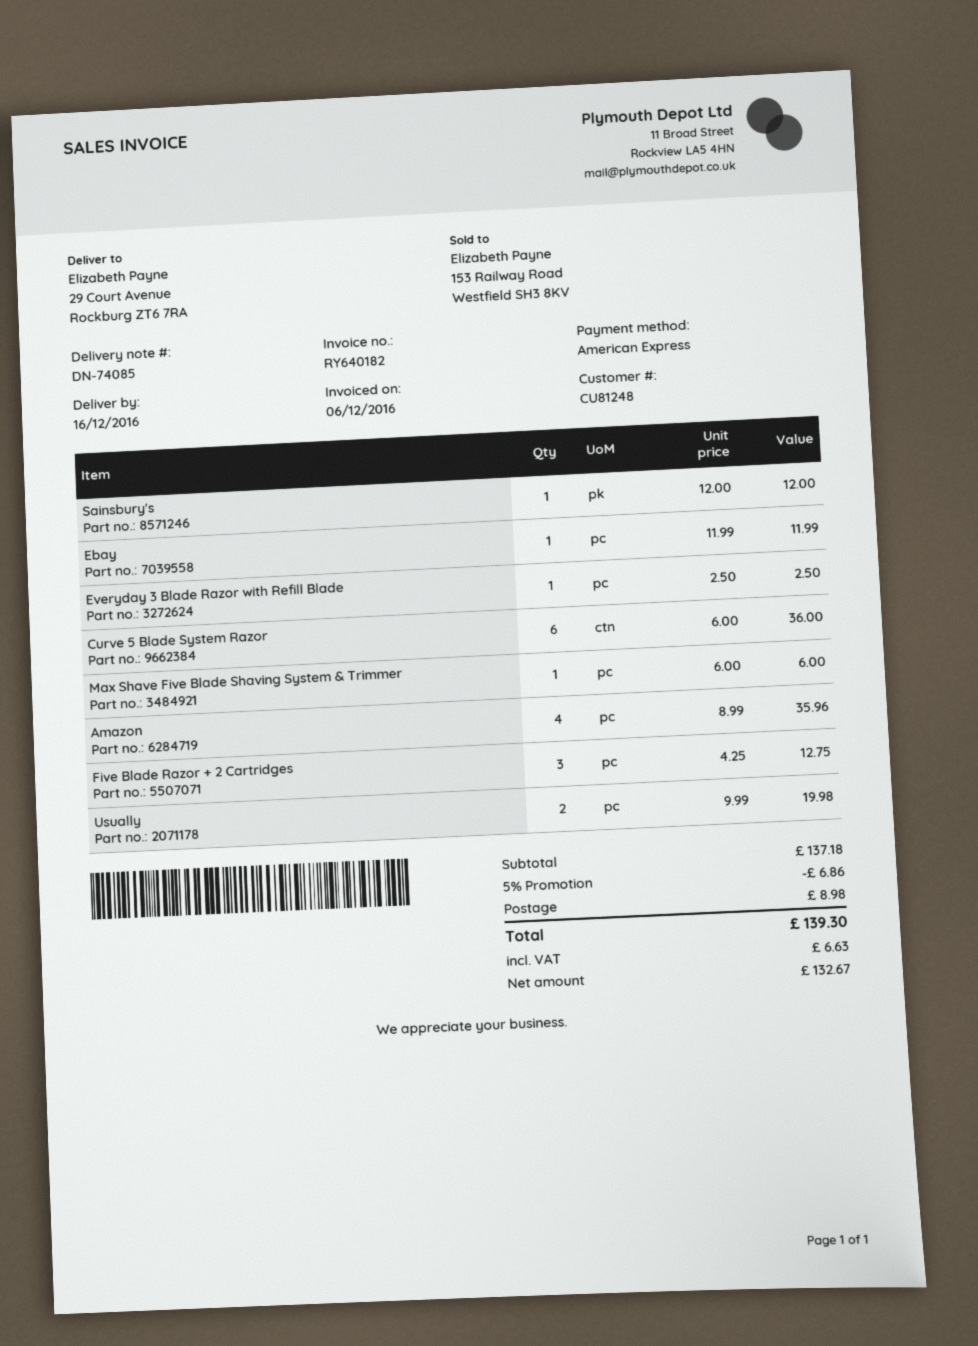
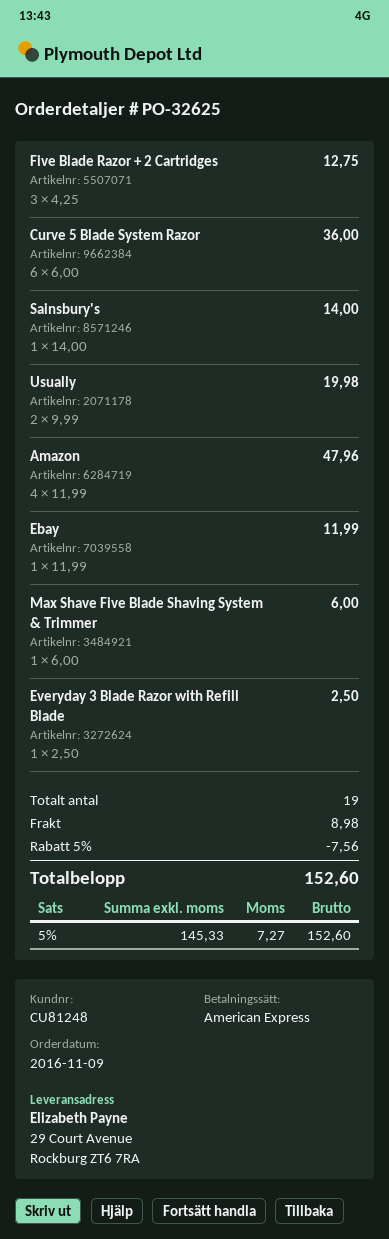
Sainsbury's: 1 x 12.00 = 12.00 -> 1 x 14.00 = 14.00
Amazon: 4 x 8.99 = 35.96 -> 4 x 11.99 = 47.96
discount: 5% = 6.86 -> 5% = 7.56
net: 132.67 -> 145.33
tax: 6.63 -> 7.27
total: 139.30 -> 152.60

